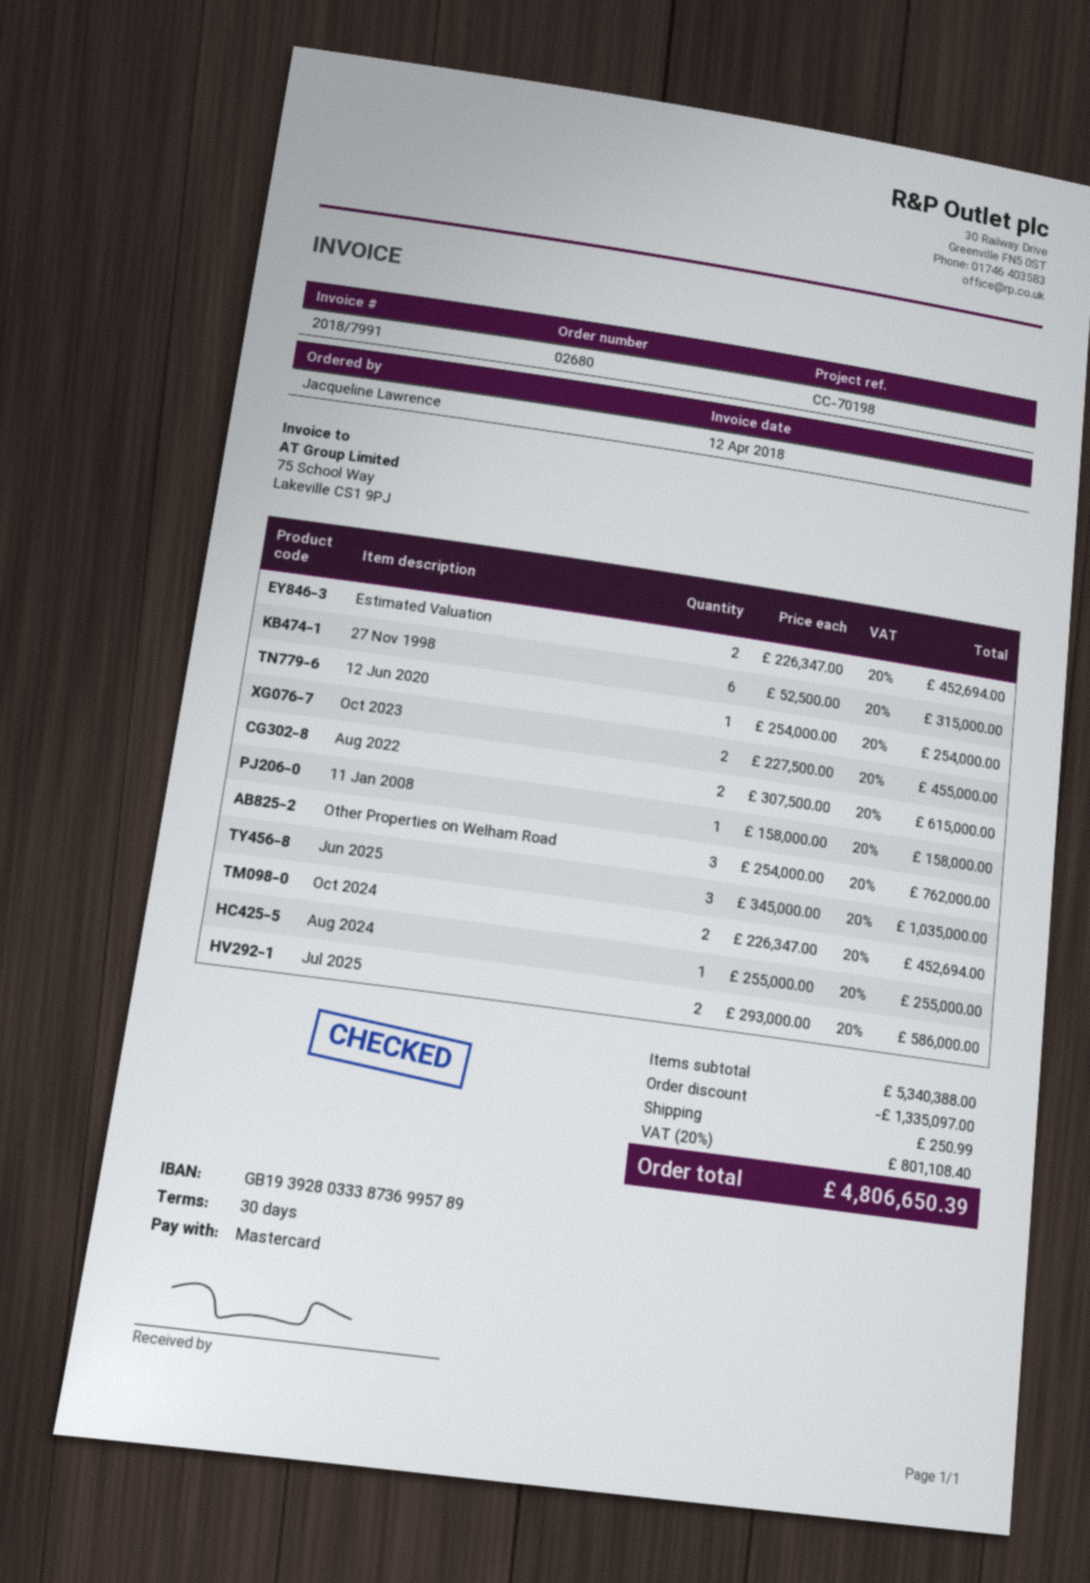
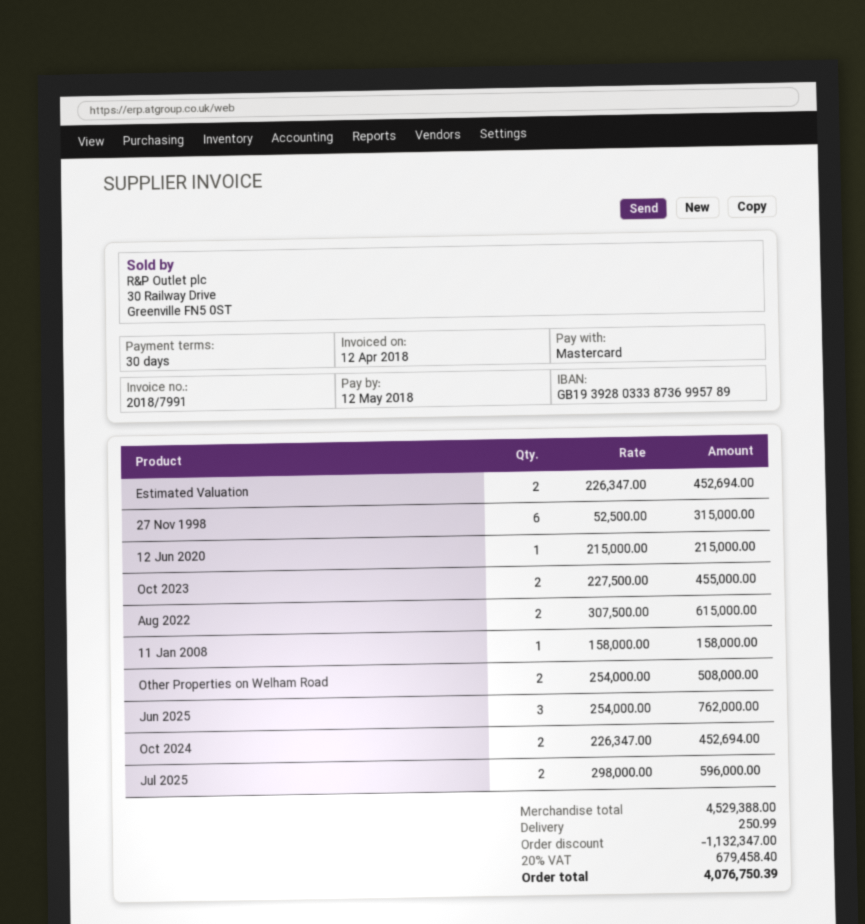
12 Jun 2020: 1 x 254000.00 = 254000.00 -> 1 x 215000.00 = 215000.00
Other Properties on Welham Road: 3 x 254000.00 = 762000.00 -> 2 x 254000.00 = 508000.00
Jun 2025: 3 x 345000.00 = 1035000.00 -> 3 x 254000.00 = 762000.00
Aug 2024: 1 x 255000.00 = 255000.00 -> none
Jul 2025: 2 x 293000.00 = 586000.00 -> 2 x 298000.00 = 596000.00
subtotal: 5340388.00 -> 4529388.00
discount: 1335097.00 -> 1132347.00
tax: 20% = 801108.40 -> 20% = 679458.40
total: 4806650.39 -> 4076750.39

